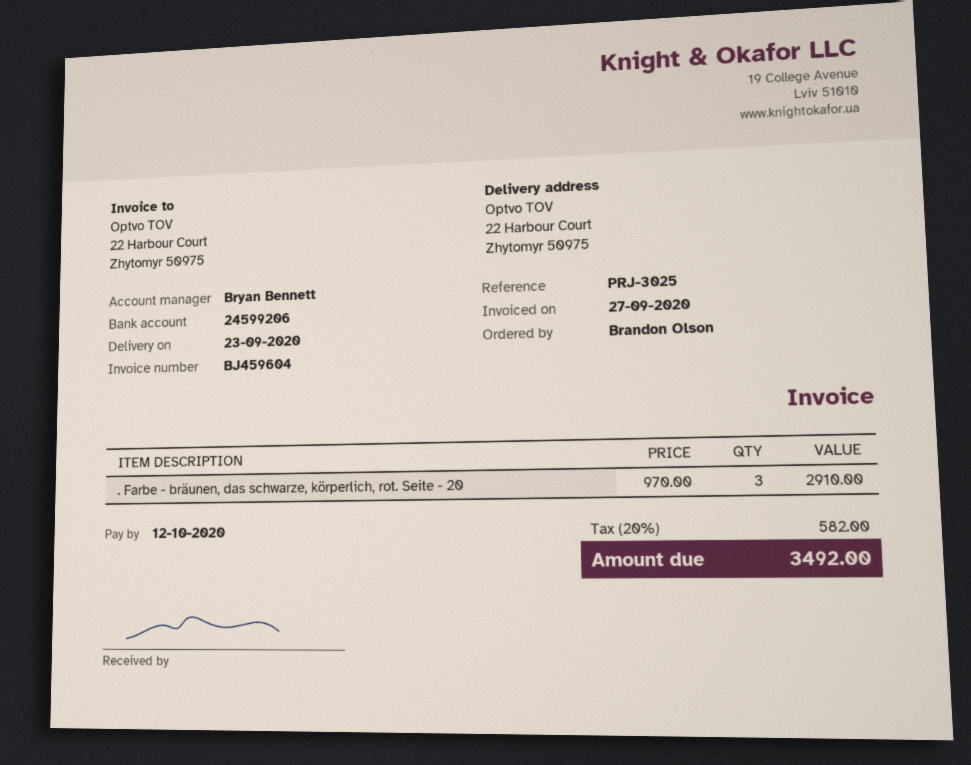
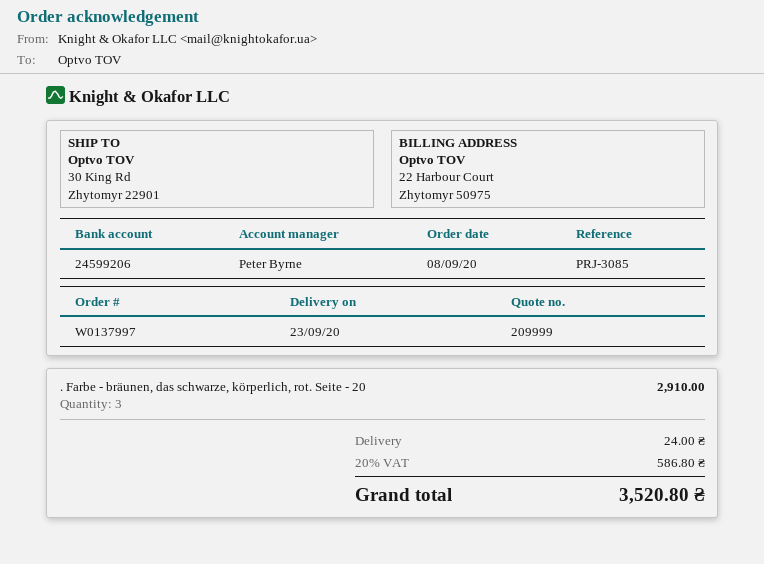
reference: PRJ-3025 -> PRJ-3085
sales rep: Bryan Bennett -> Peter Byrne
ship to: 22 Harbour Court, Zhytomyr 50975 -> 30 King Rd, Zhytomyr 22901
shipping: none -> 24.00
tax: 20% = 582.00 -> 20% = 586.80
total: 3492.00 -> 3520.80

